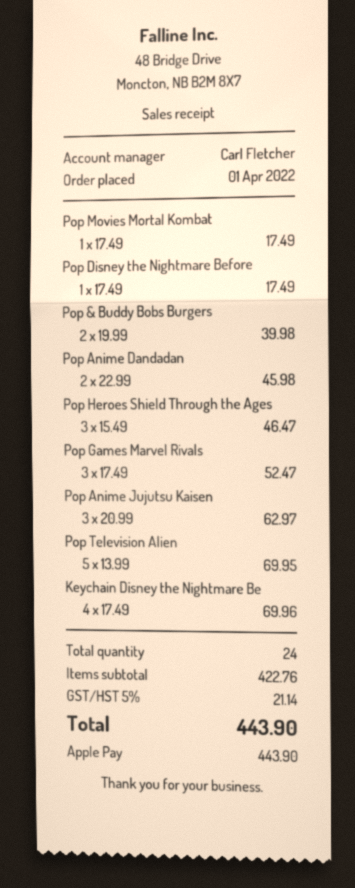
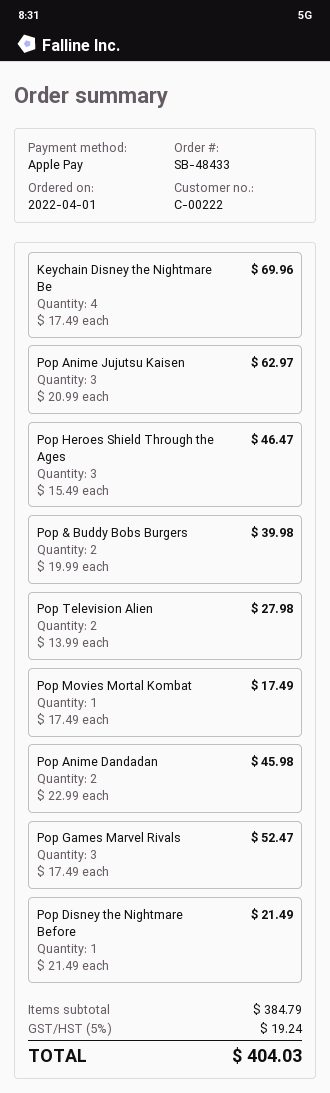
Pop Disney the Nightmare Before: 1 x 17.49 = 17.49 -> 1 x 21.49 = 21.49
Pop Television Alien: 5 x 13.99 = 69.95 -> 2 x 13.99 = 27.98
subtotal: 422.76 -> 384.79
tax: 5% = 21.14 -> 5% = 19.24
total: 443.90 -> 404.03

